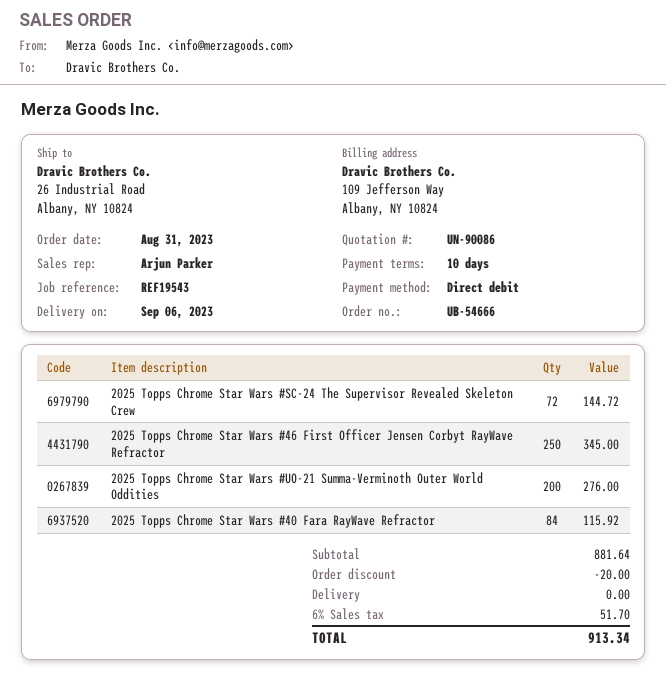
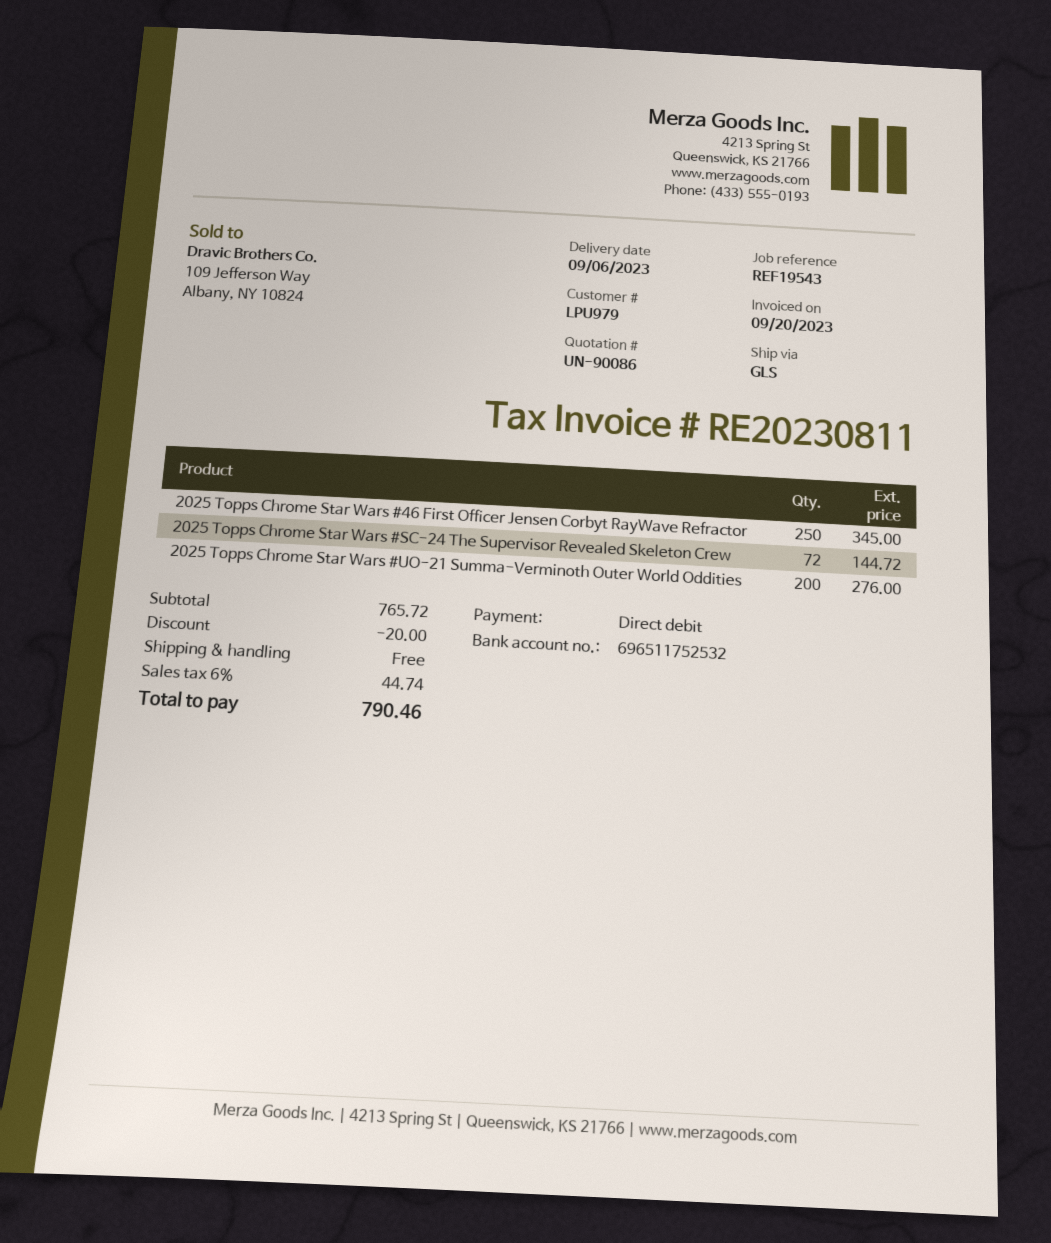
2025 Topps Chrome Star Wars #40 Fara RayWave Refractor: 84 for 115.92 -> none
subtotal: 881.64 -> 765.72
tax: 6% = 51.70 -> 6% = 44.74
total: 913.34 -> 790.46

